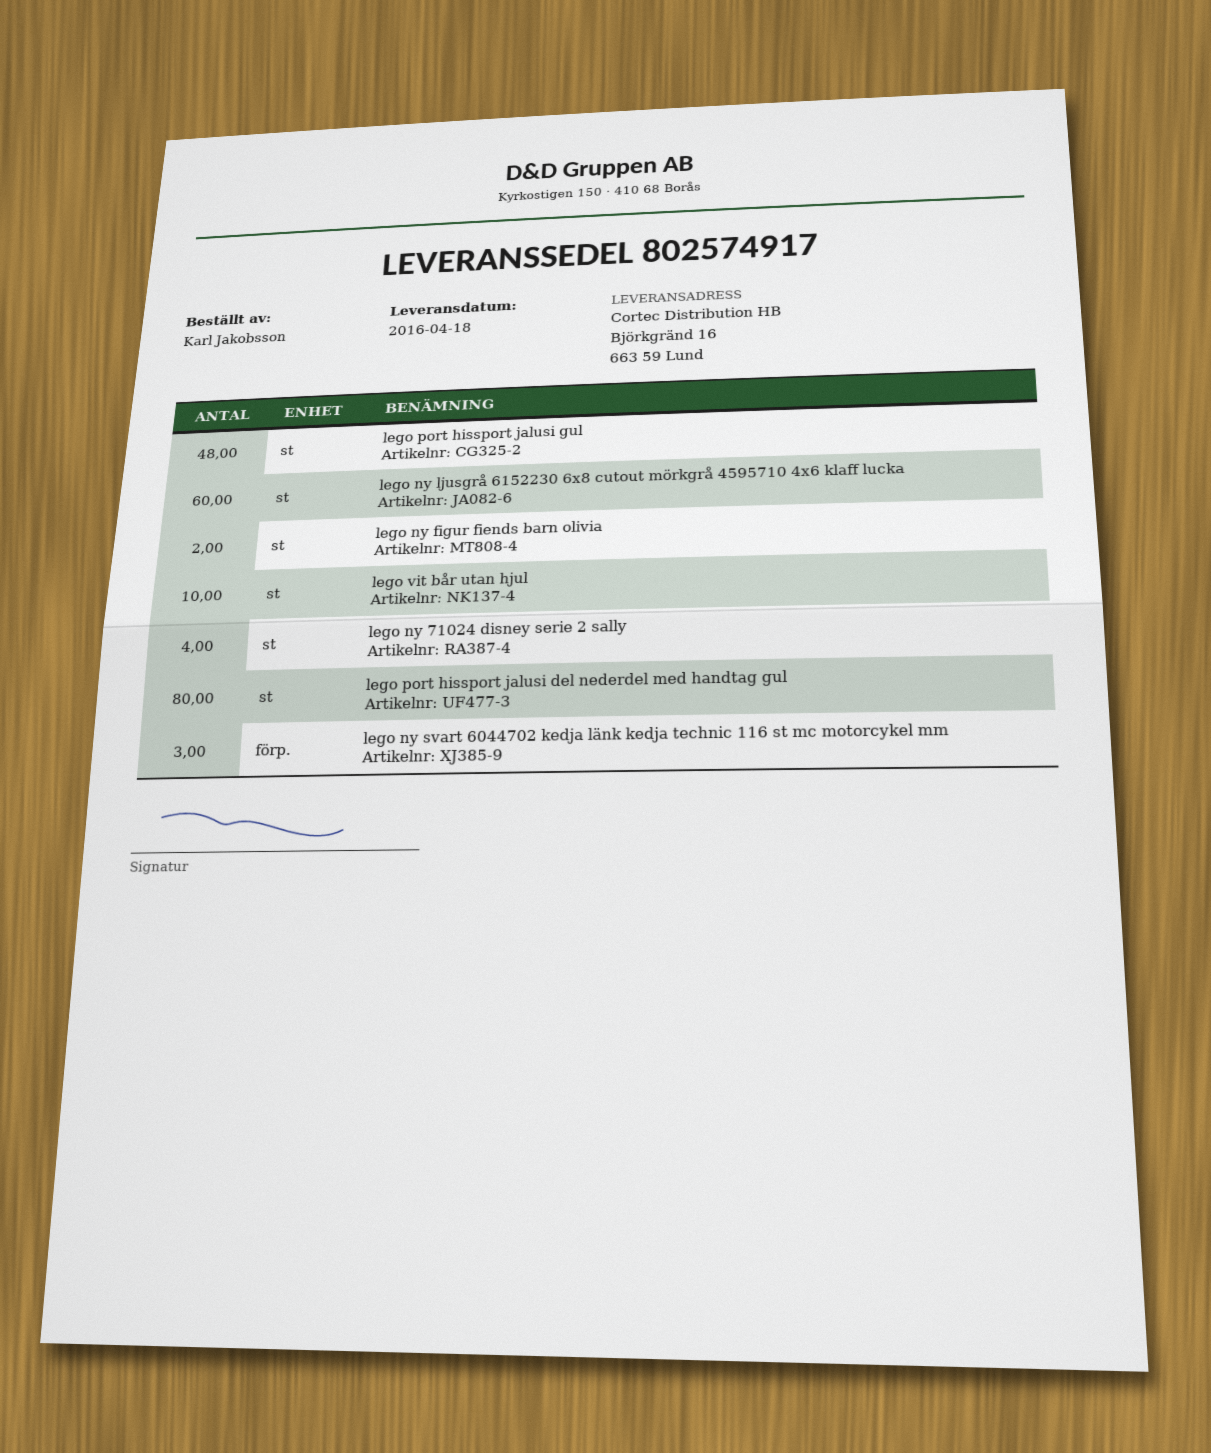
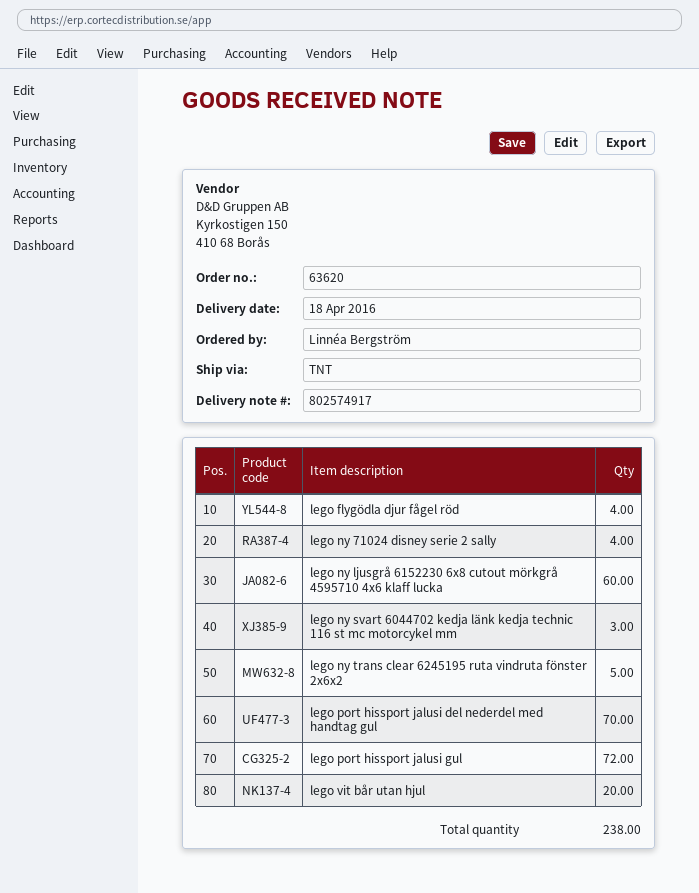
ordered by: Karl Jakobsson -> Linnéa Bergström
lego port hissport jalusi gul: 48 -> 72
lego ny figur fiends barn olivia: 2 -> none
lego vit bår utan hjul: 10 -> 20
lego port hissport jalusi del nederdel med handtag gul: 80 -> 70
lego flygödla djur fågel röd: none -> 4
lego ny trans clear 6245195 ruta vindruta fönster 2x6x2: none -> 5

